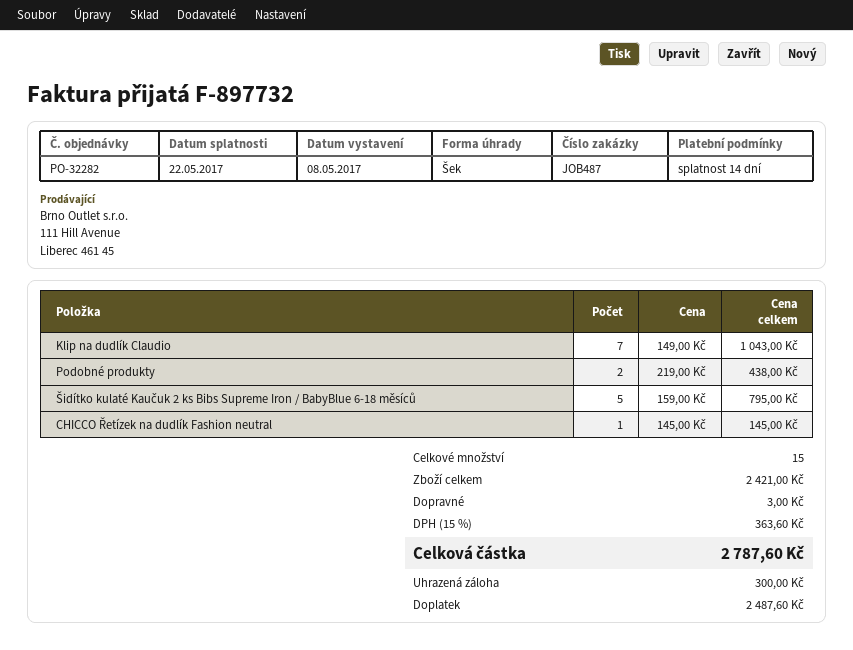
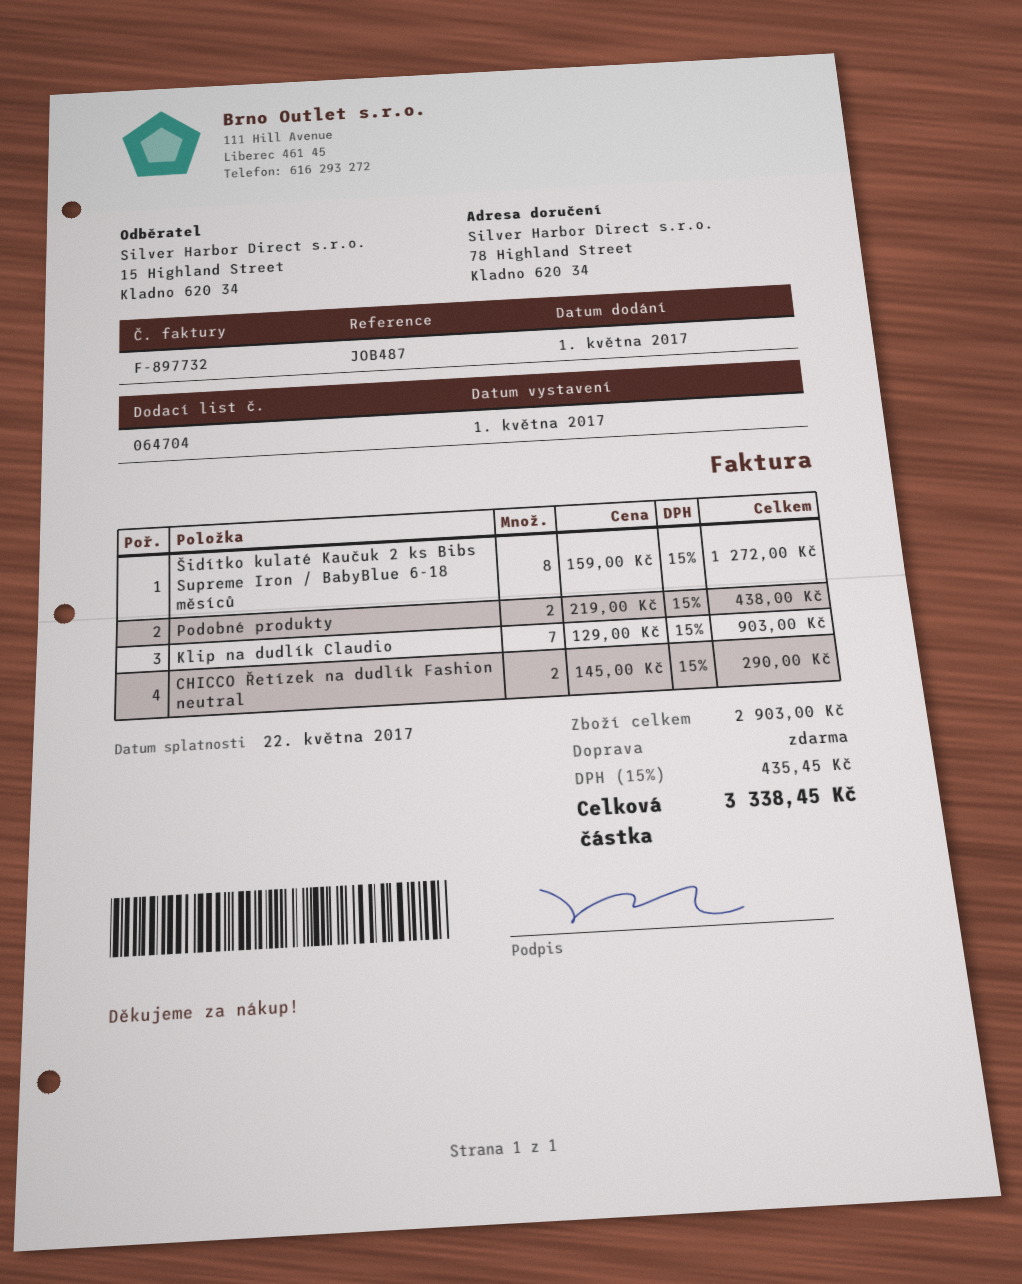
invoice date: 2017-05-08 -> 2017-05-01
Klip na dudlík Claudio: 7 x 149.00 = 1043.00 -> 7 x 129.00 = 903.00
Šidítko kulaté Kaučuk 2 ks Bibs Supreme Iron / BabyBlue 6-18 měsíců: 5 x 159.00 = 795.00 -> 8 x 159.00 = 1272.00
CHICCO Řetízek na dudlík Fashion neutral: 1 x 145.00 = 145.00 -> 2 x 145.00 = 290.00
subtotal: 2421.00 -> 2903.00
shipping: 3.00 -> 0.00
tax: 15% = 363.60 -> 15% = 435.45
total: 2787.60 -> 3338.45

